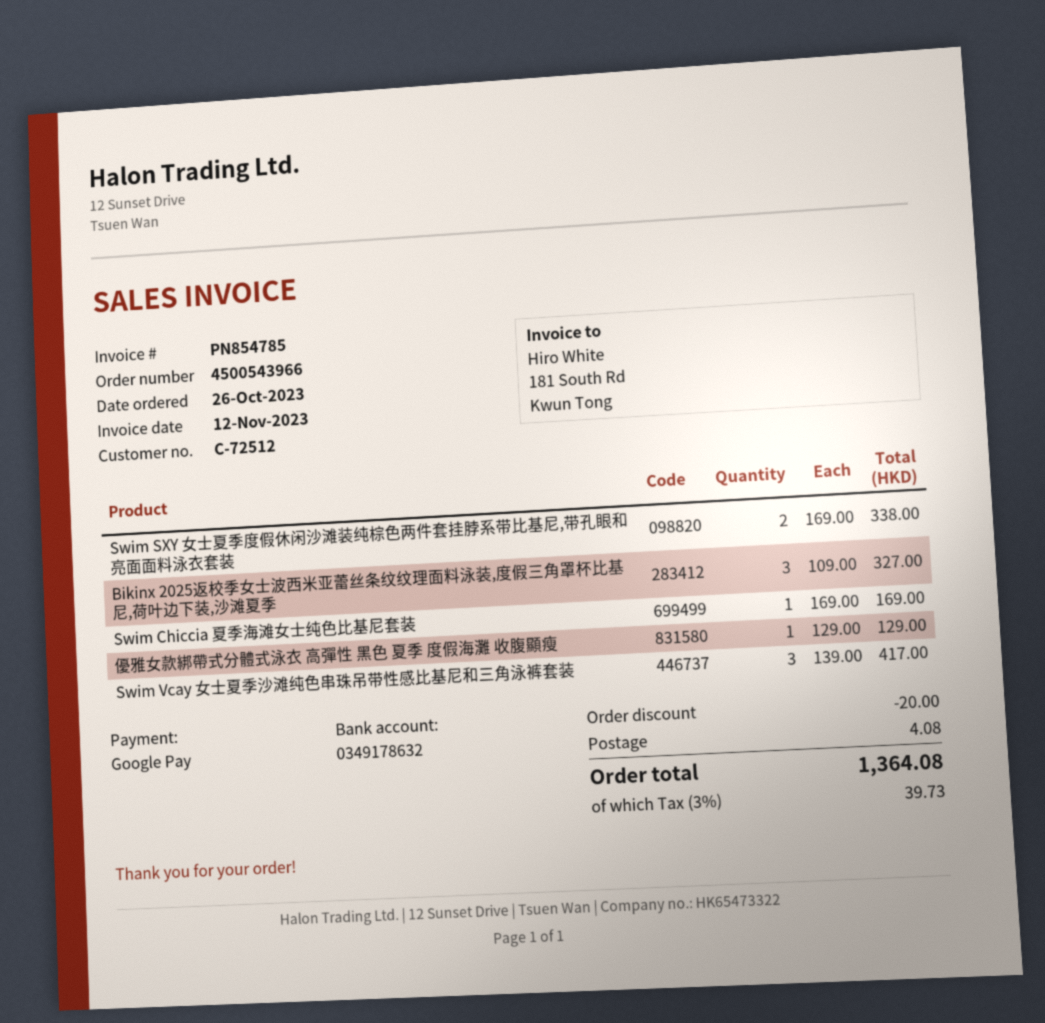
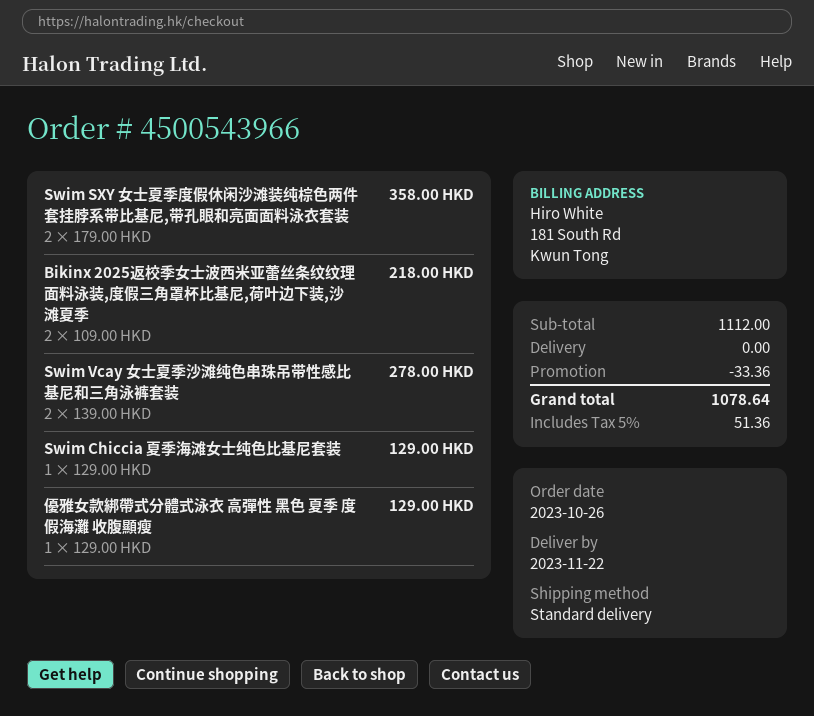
Swim SXY 女士夏季度假休闲沙滩装纯棕色两件套挂脖系带比基尼,带孔眼和亮面面料泳衣套装: 2 x 169.00 = 338.00 -> 2 x 179.00 = 358.00
Bikinx 2025返校季女士波西米亚蕾丝条纹纹理面料泳装,度假三角罩杯比基尼,荷叶边下装,沙滩夏季: 3 x 109.00 = 327.00 -> 2 x 109.00 = 218.00
Swim Chiccia 夏季海滩女士纯色比基尼套装: 1 x 169.00 = 169.00 -> 1 x 129.00 = 129.00
Swim Vcay 女士夏季沙滩纯色串珠吊带性感比基尼和三角泳裤套装: 3 x 139.00 = 417.00 -> 2 x 139.00 = 278.00
discount: 20.00 -> 33.36
shipping: 4.08 -> 0.00
tax: 3% = 39.73 -> 5% = 51.36
total: 1364.08 -> 1078.64

